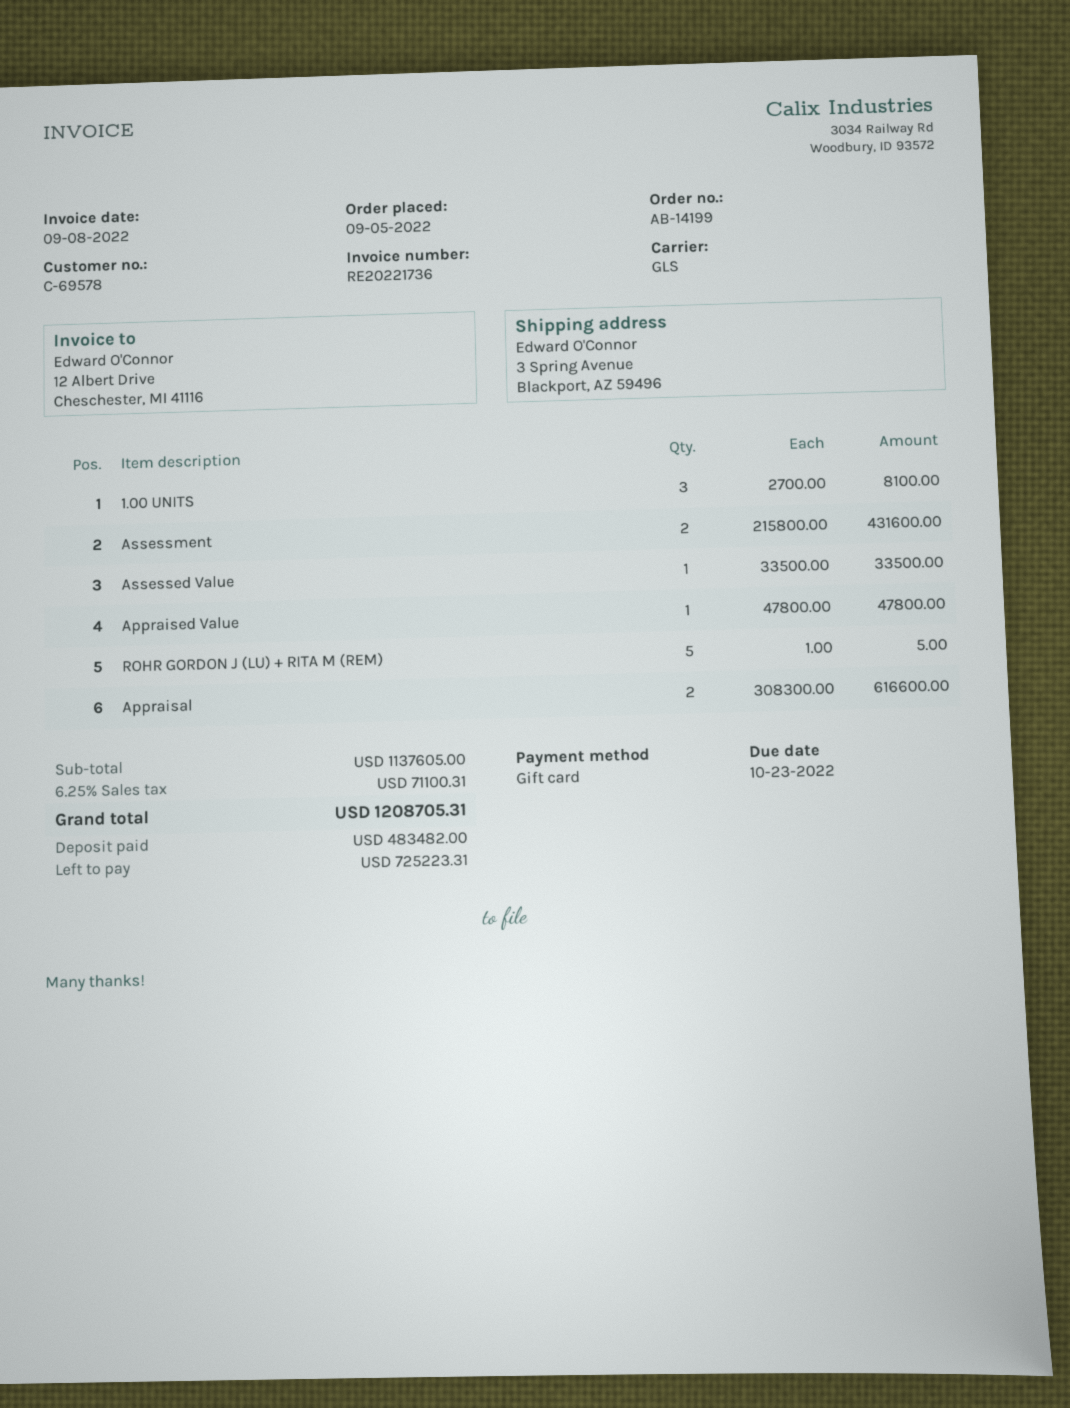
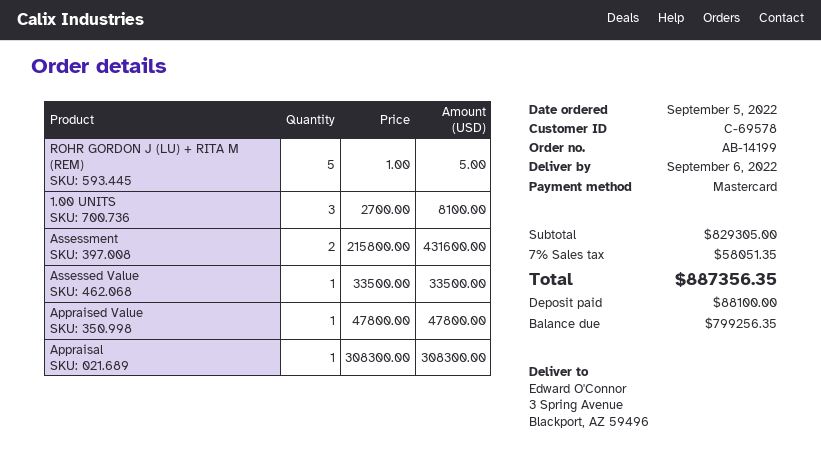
payment method: gift card -> Mastercard
Appraisal: 2 x 308300.00 = 616600.00 -> 1 x 308300.00 = 308300.00
subtotal: 1137605.00 -> 829305.00
tax: 6.25% = 71100.31 -> 7% = 58051.35
total: 1208705.31 -> 887356.35
deposit: 483482.00 -> 88100.00
balance: 725223.31 -> 799256.35

